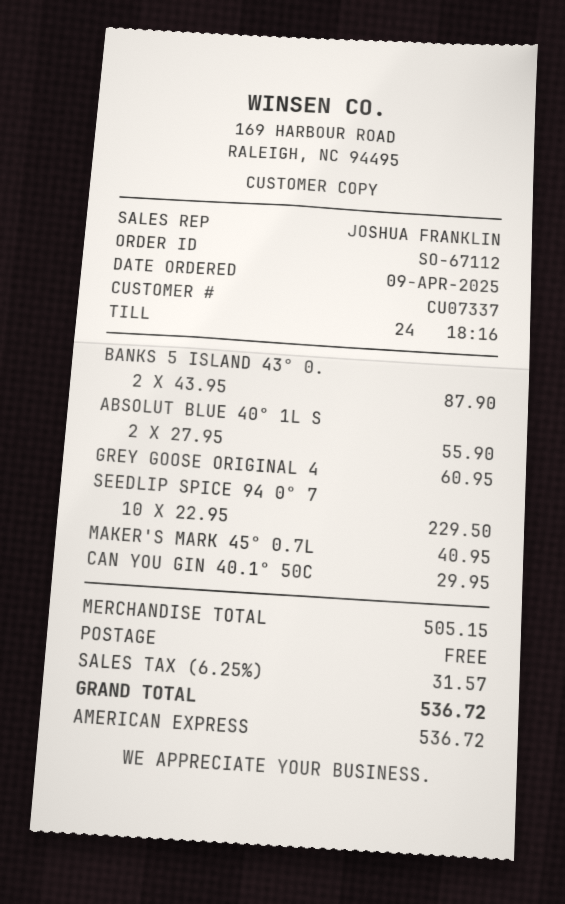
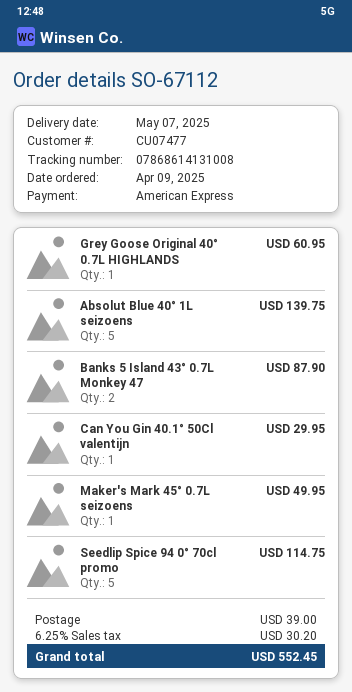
customer number: CU07337 -> CU07477
ABSOLUT BLUE 40° 1L S: 2 for 55.90 -> 5 for 139.75
SEEDLIP SPICE 94 0° 7: 10 for 229.50 -> 5 for 114.75
MAKER'S MARK 45° 0.7L: 1 for 40.95 -> 1 for 49.95
shipping: 0.00 -> 39.00
tax: 6.25% = 31.57 -> 6.25% = 30.20
total: 536.72 -> 552.45

